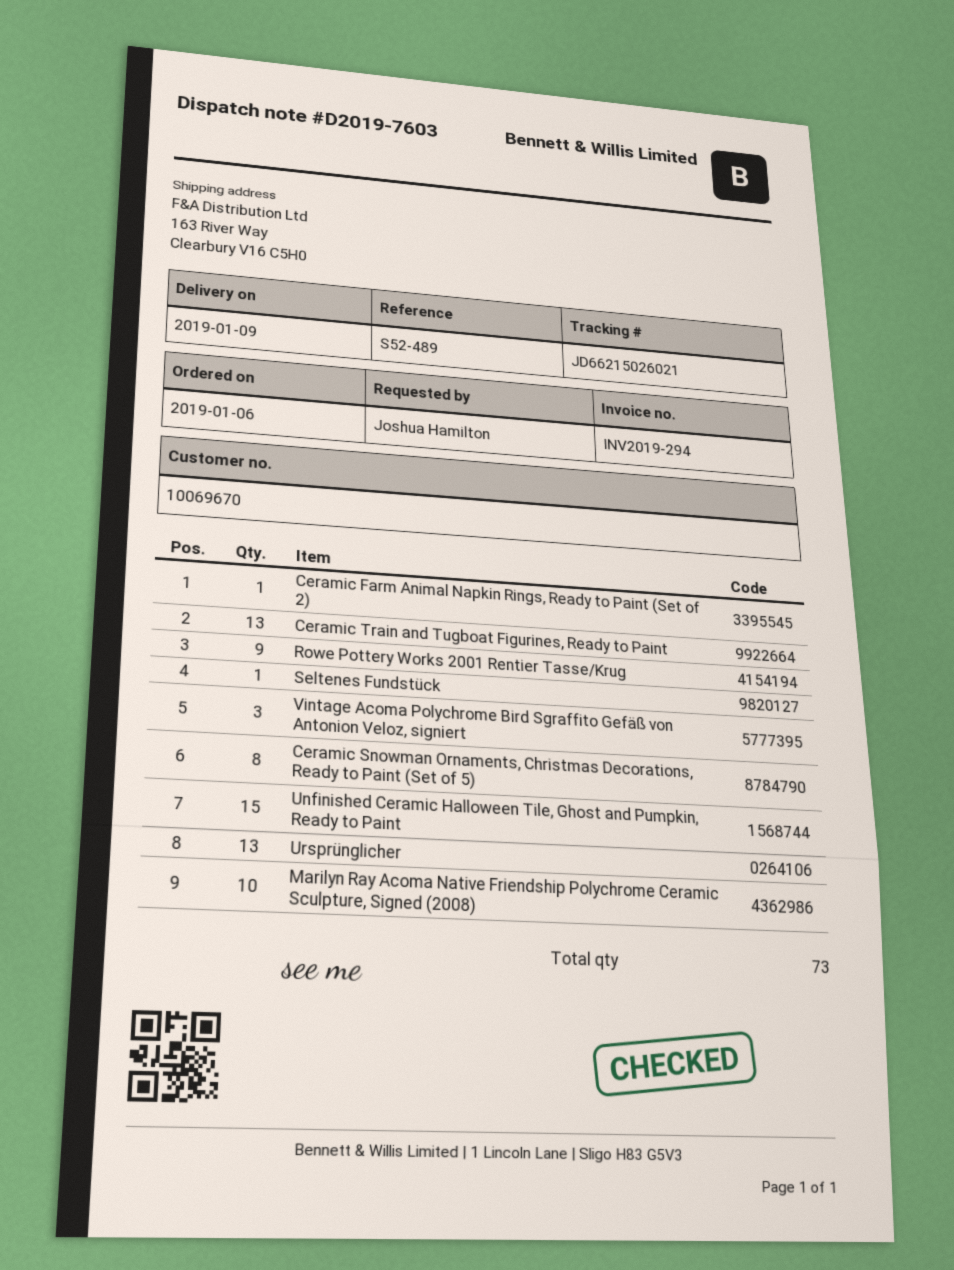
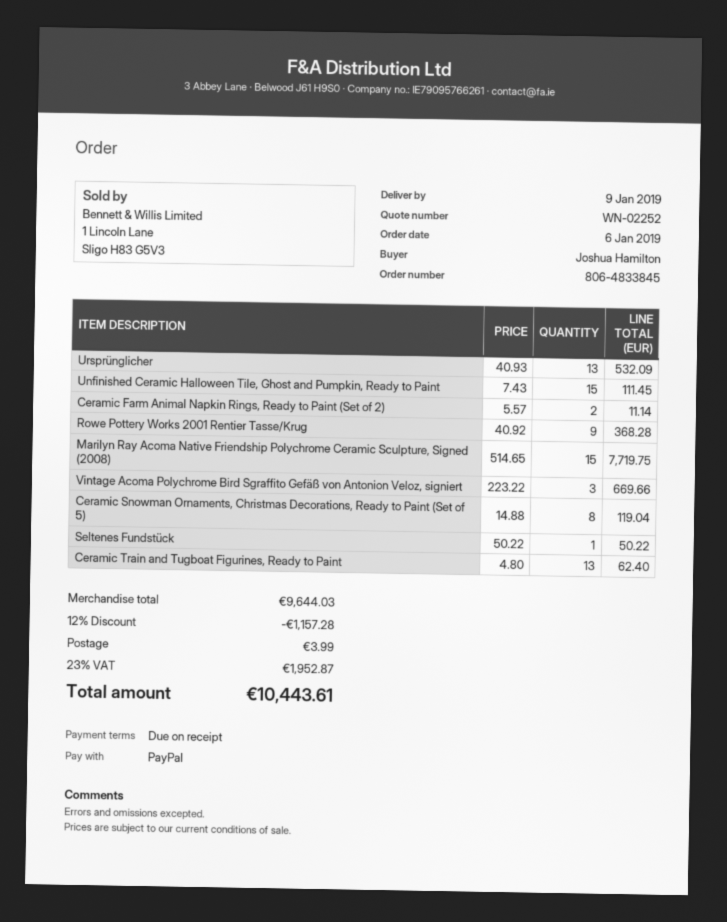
Ceramic Farm Animal Napkin Rings, Ready to Paint (Set of 2): 1 -> 2
Marilyn Ray Acoma Native Friendship Polychrome Ceramic Sculpture, Signed (2008): 10 -> 15

